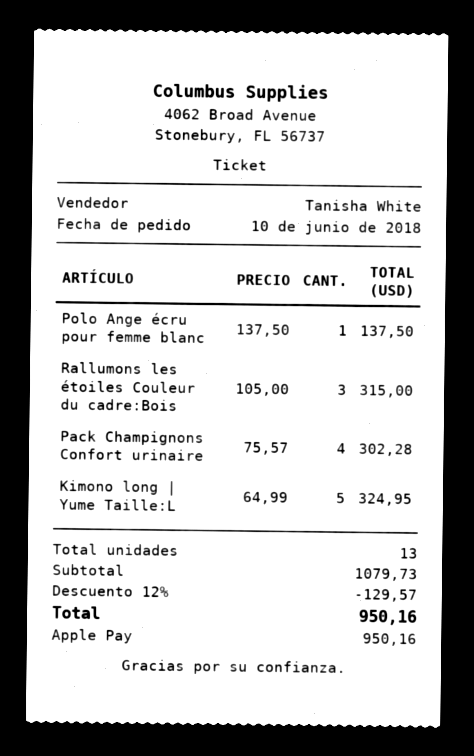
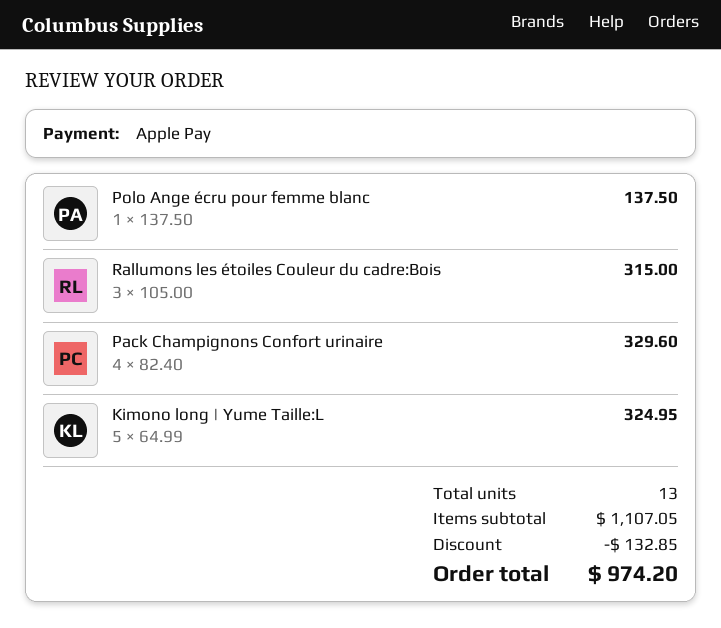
Pack Champignons Confort urinaire: 4 x 75.57 = 302.28 -> 4 x 82.40 = 329.60
subtotal: 1079.73 -> 1107.05
discount: 129.57 -> 132.85
total: 950.16 -> 974.20

